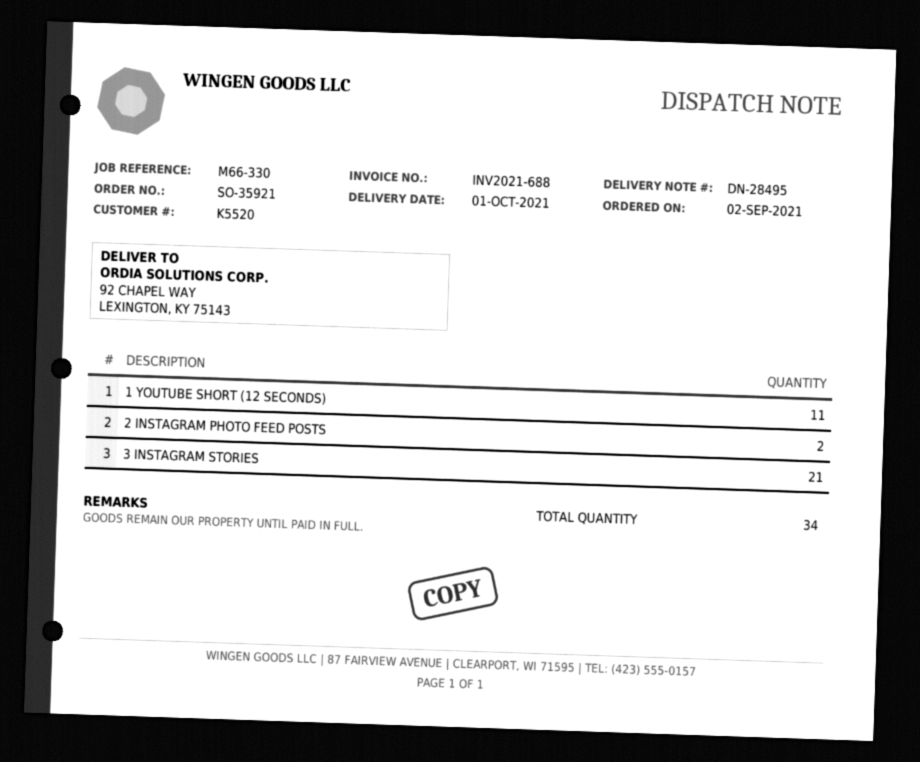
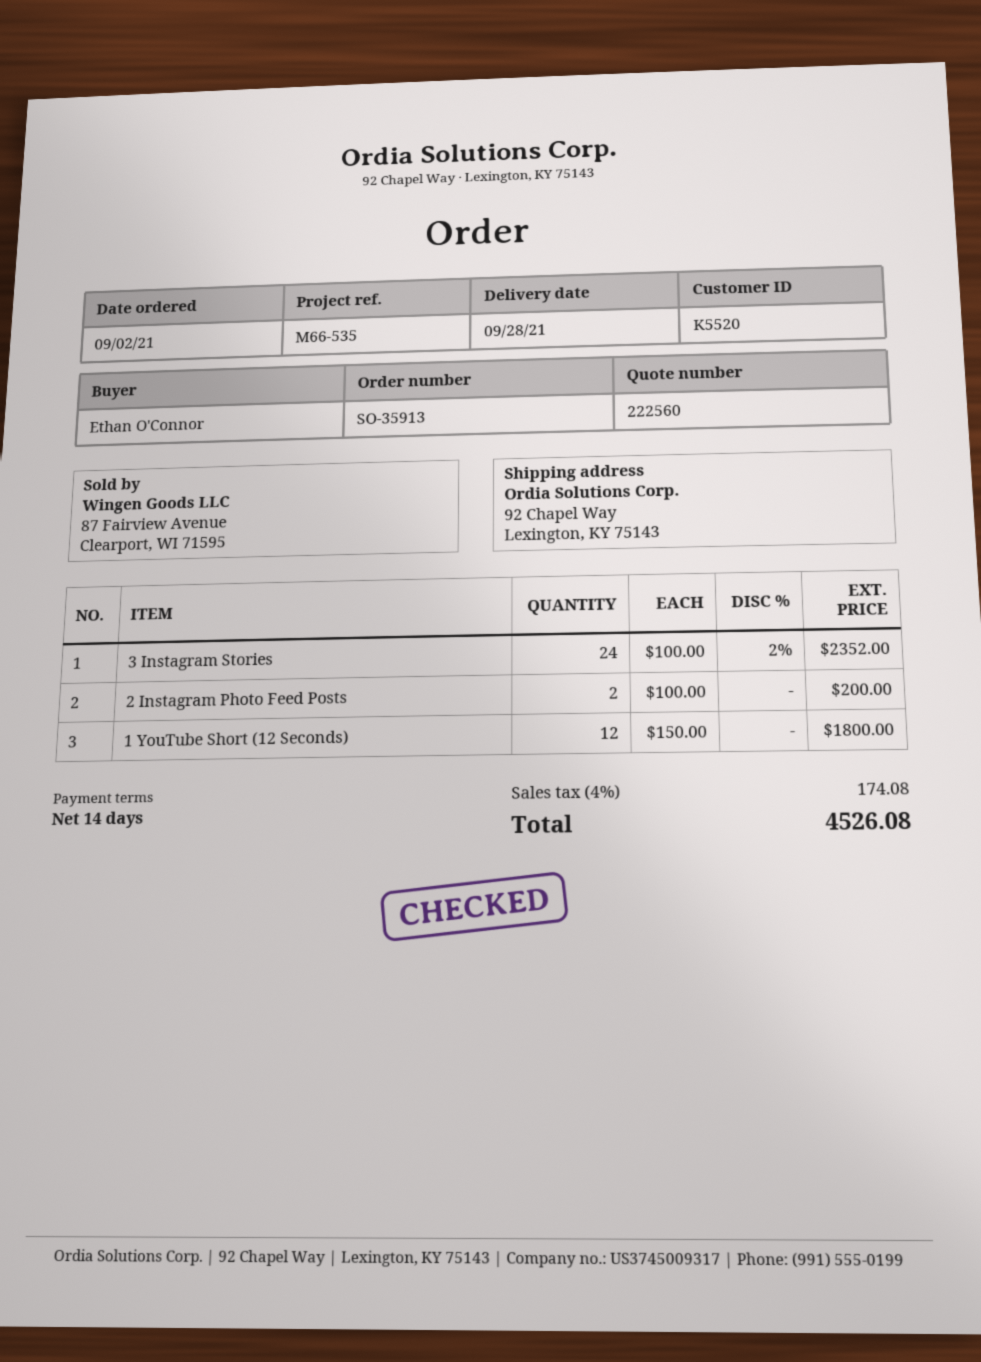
order number: SO-35921 -> SO-35913
delivery date: 2021-10-01 -> 2021-09-28
reference: M66-330 -> M66-535
1 YOUTUBE SHORT (12 SECONDS): 11 -> 12
3 INSTAGRAM STORIES: 21 -> 24

